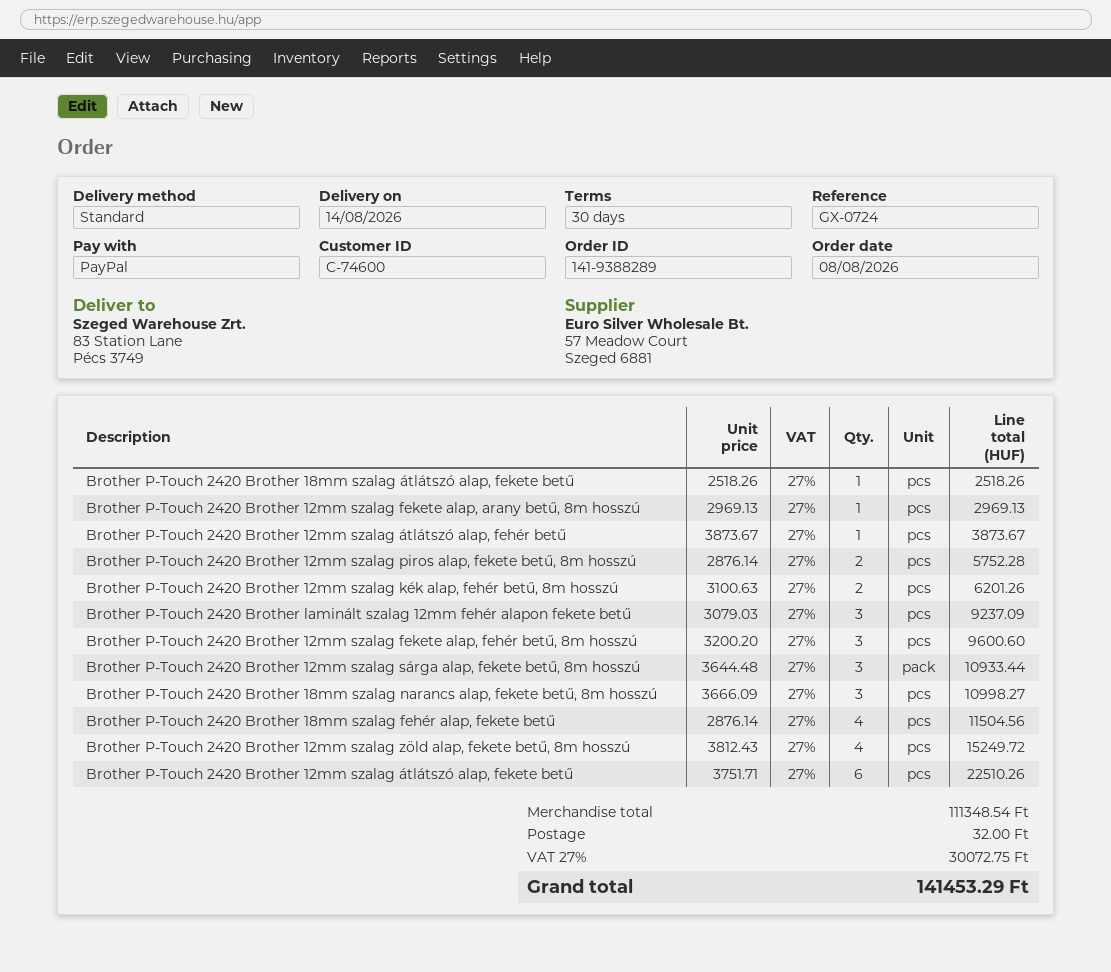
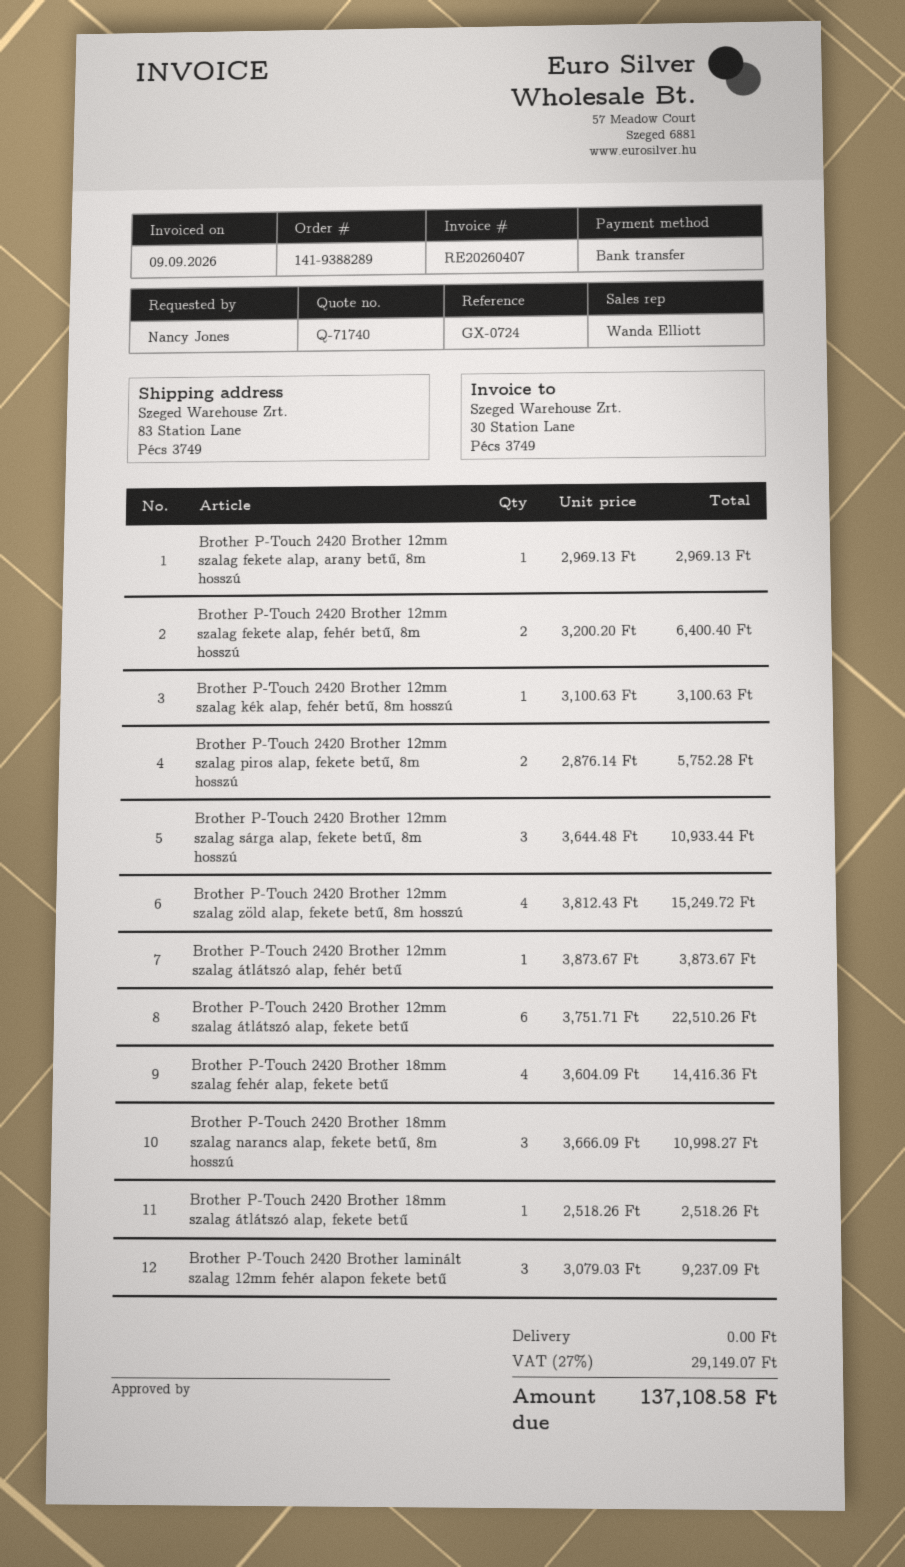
payment method: PayPal -> bank transfer
Brother P-Touch 2420 Brother 12mm szalag kék alap, fehér betű, 8m hosszú: 2 x 3100.63 = 6201.26 -> 1 x 3100.63 = 3100.63
Brother P-Touch 2420 Brother 12mm szalag fekete alap, fehér betű, 8m hosszú: 3 x 3200.20 = 9600.60 -> 2 x 3200.20 = 6400.40
Brother P-Touch 2420 Brother 18mm szalag fehér alap, fekete betű: 4 x 2876.14 = 11504.56 -> 4 x 3604.09 = 14416.36
shipping: 32.00 -> 0.00
tax: 27% = 30072.75 -> 27% = 29149.07
total: 141453.29 -> 137108.58

